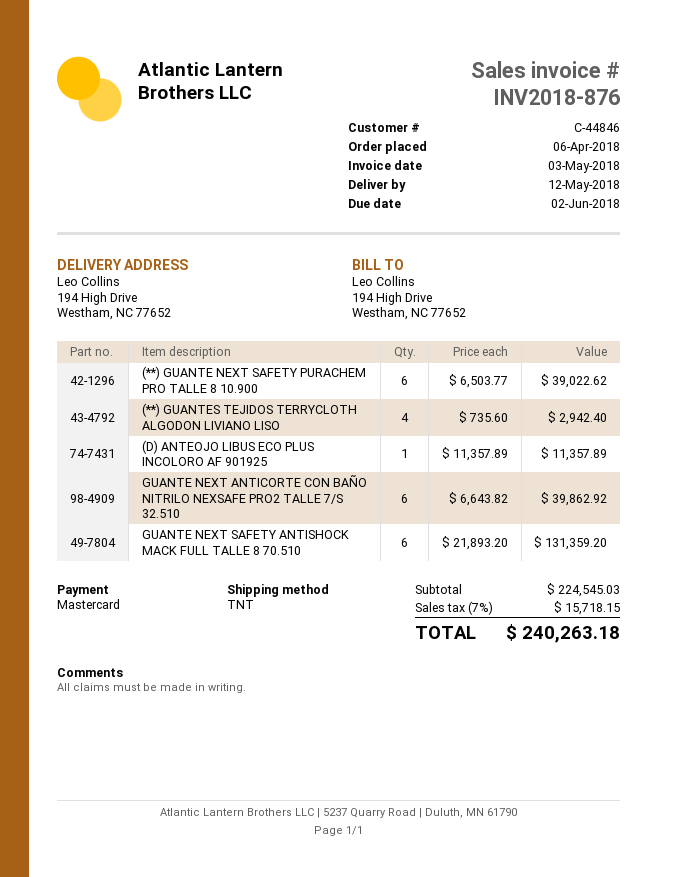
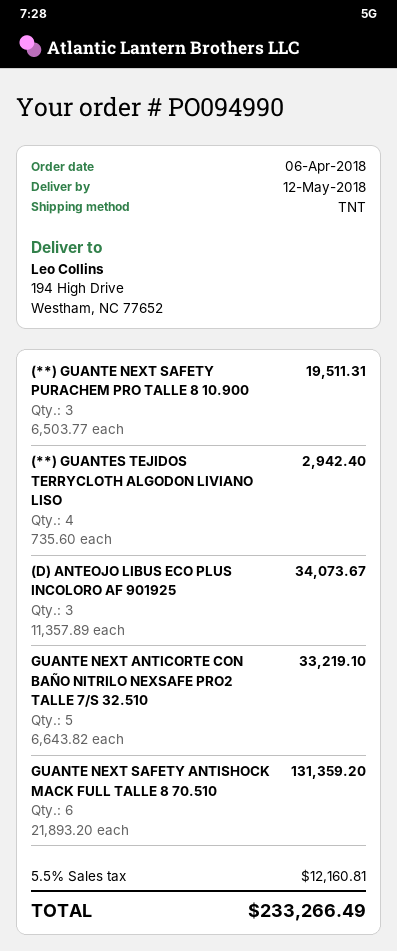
(**) GUANTE NEXT SAFETY PURACHEM PRO TALLE 8 10.900: 6 x 6503.77 = 39022.62 -> 3 x 6503.77 = 19511.31
(D) ANTEOJO LIBUS ECO PLUS INCOLORO AF 901925: 1 x 11357.89 = 11357.89 -> 3 x 11357.89 = 34073.67
GUANTE NEXT ANTICORTE CON BAÑO NITRILO NEXSAFE PRO2 TALLE 7/S 32.510: 6 x 6643.82 = 39862.92 -> 5 x 6643.82 = 33219.10
tax: 7% = 15718.15 -> 5.5% = 12160.81
total: 240263.18 -> 233266.49

